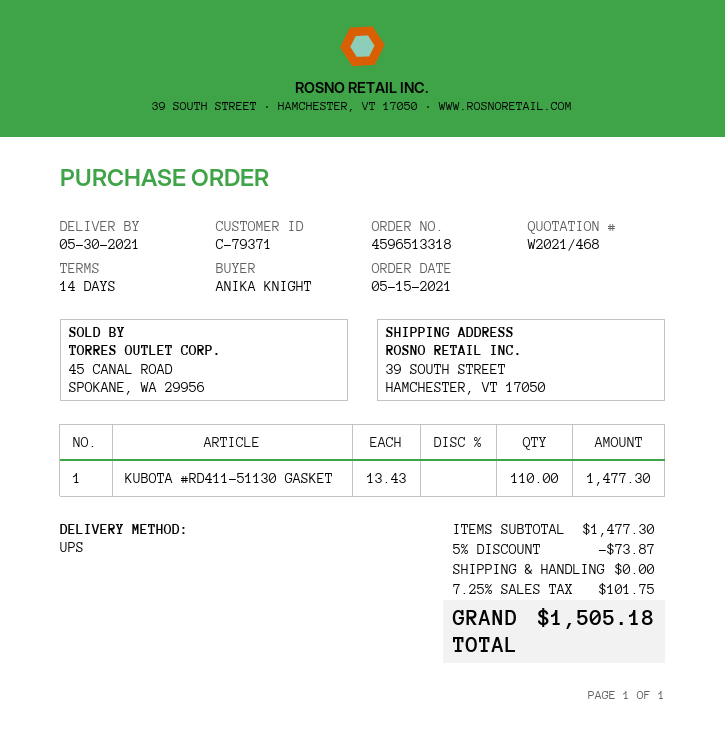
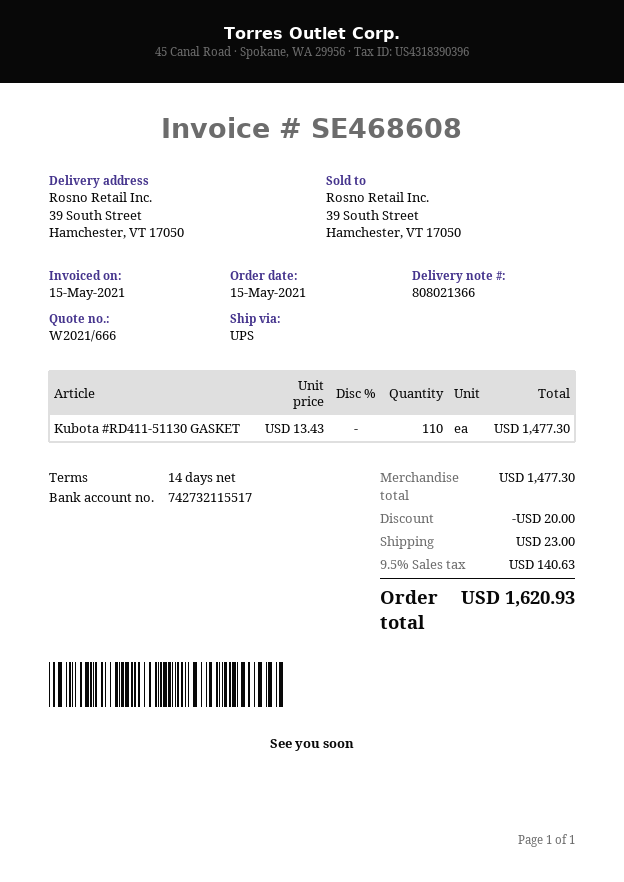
quote number: W2021/468 -> W2021/666
discount: 73.87 -> 20.00
shipping: 0.00 -> 23.00
tax: 7.25% = 101.75 -> 9.5% = 140.63
total: 1505.18 -> 1620.93

